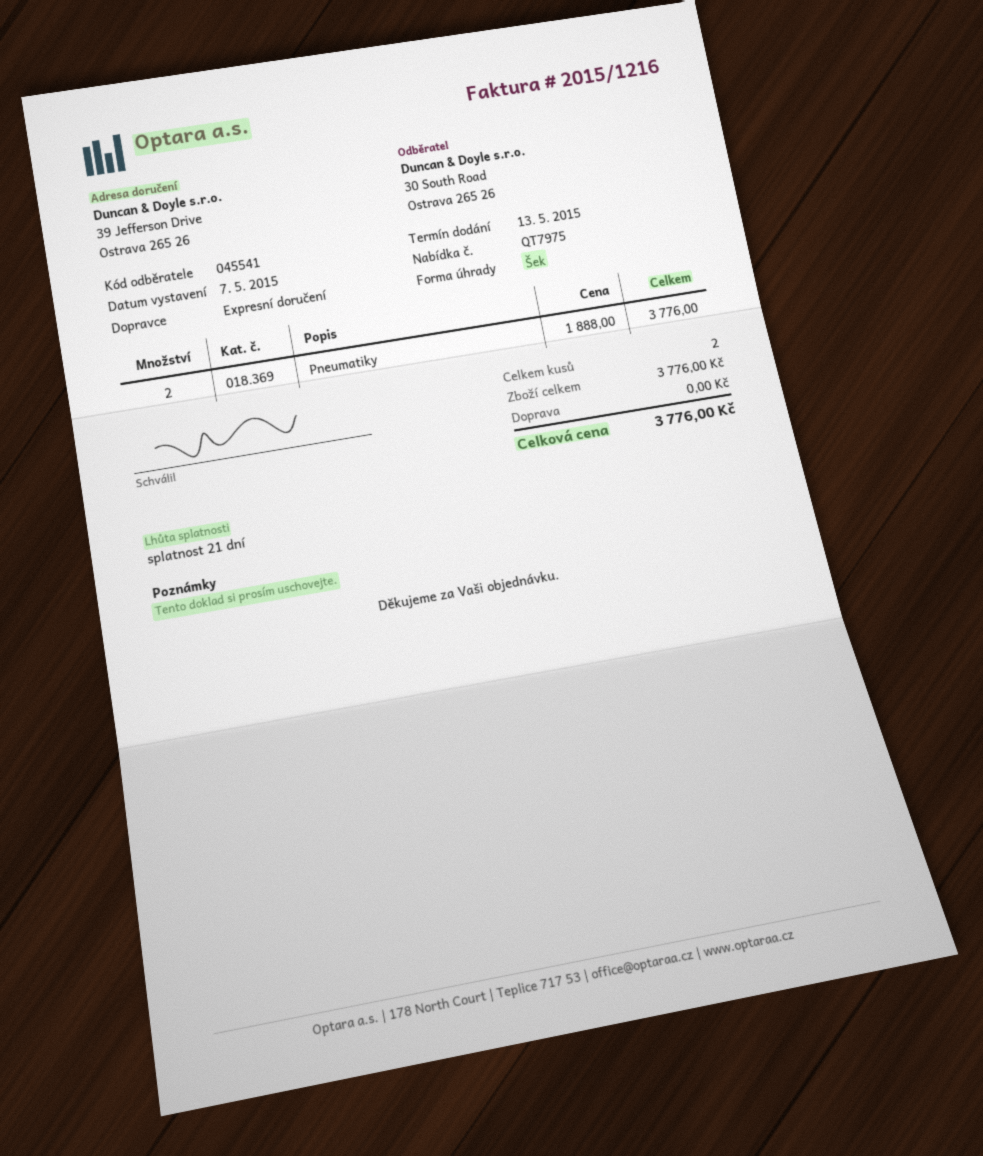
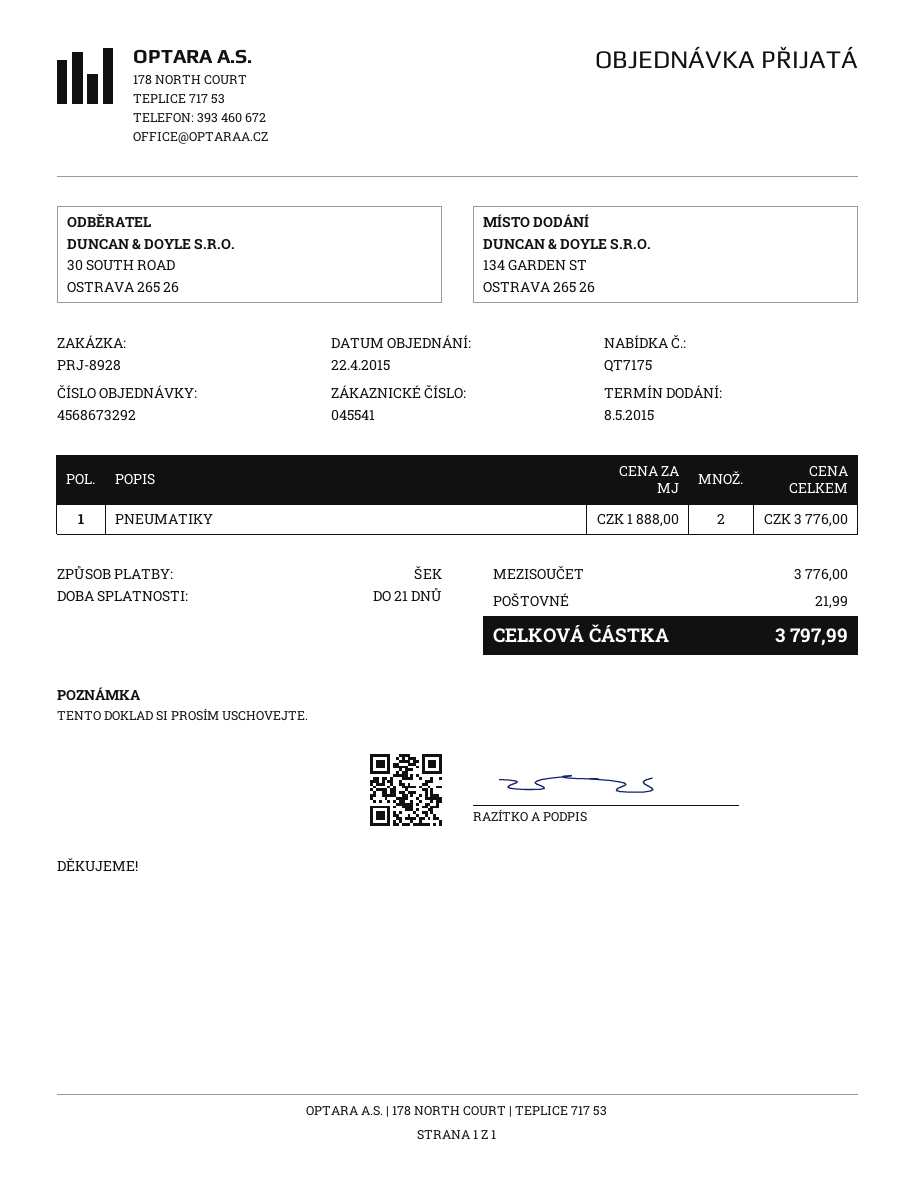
quote number: QT7975 -> QT7175
delivery date: 2015-05-13 -> 2015-05-08
ship to: 39 Jefferson Drive, Ostrava 265 26 -> 134 GARDEN ST, OSTRAVA 265 26
shipping: 0.00 -> 21.99
total: 3776.00 -> 3797.99

